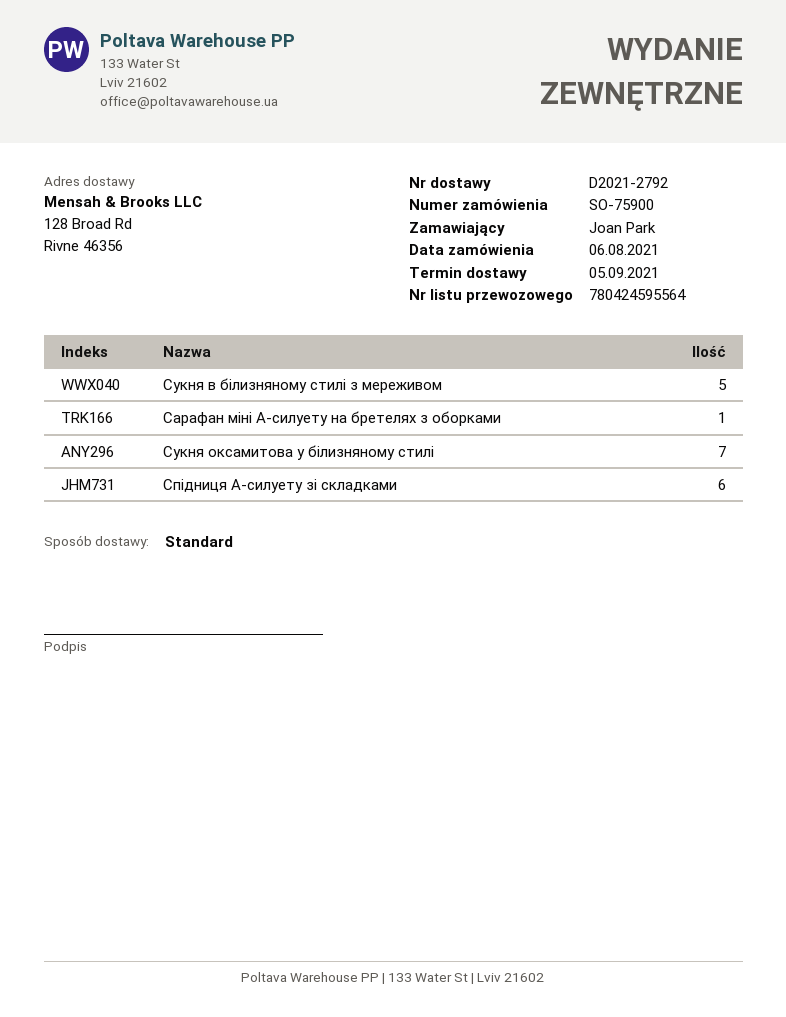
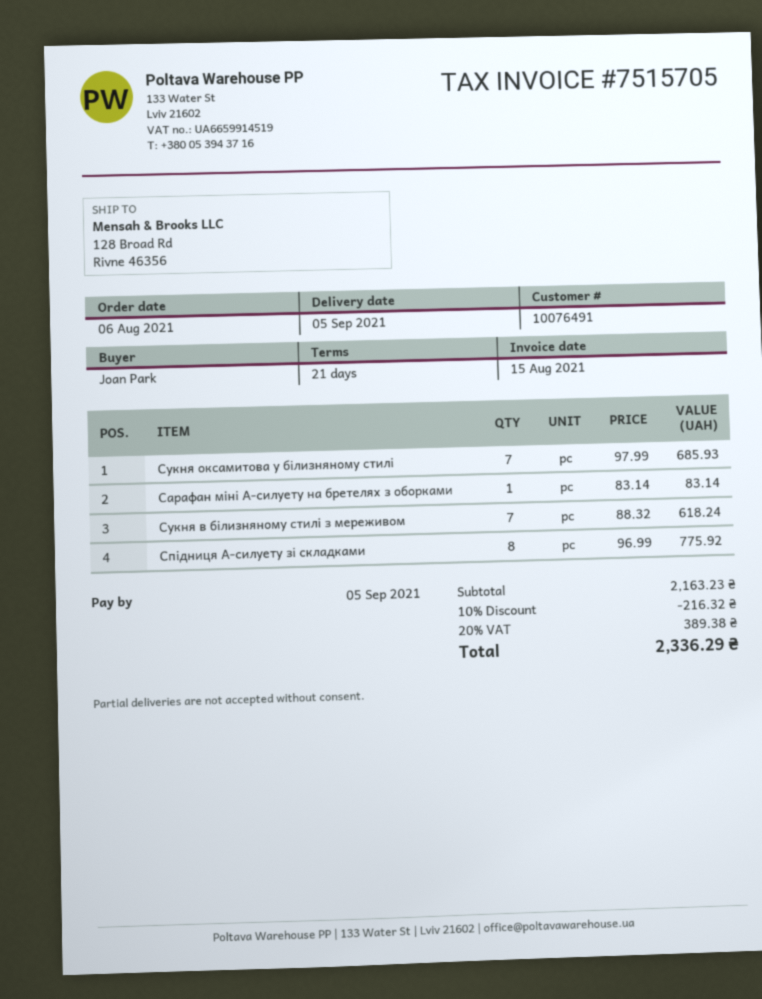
Сукня в білизняному стилі з мереживом: 5 -> 7
Спідниця А-силуету зі складками: 6 -> 8

